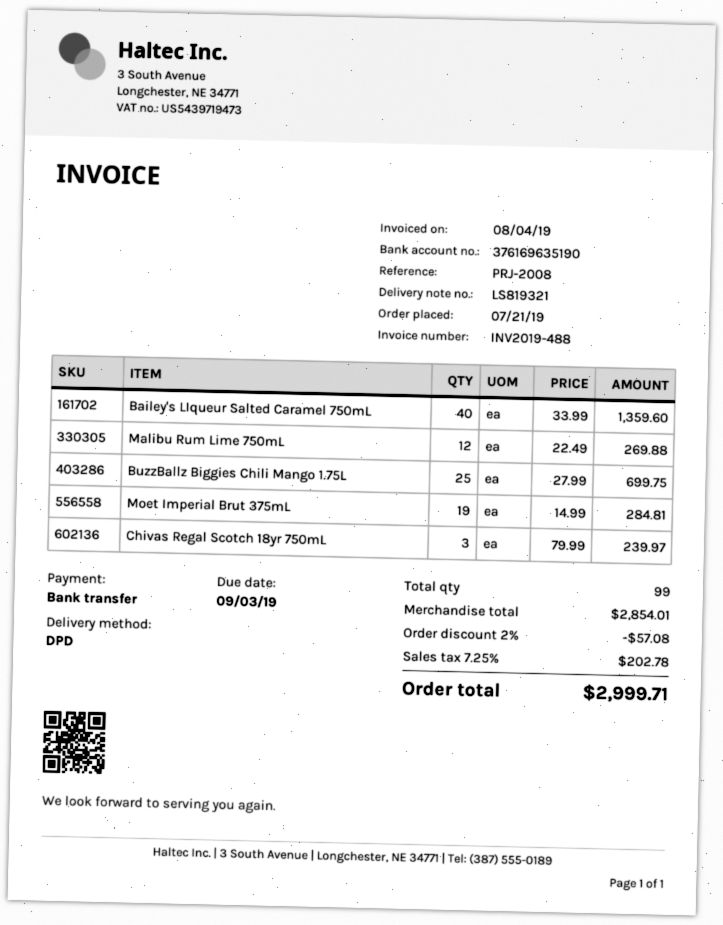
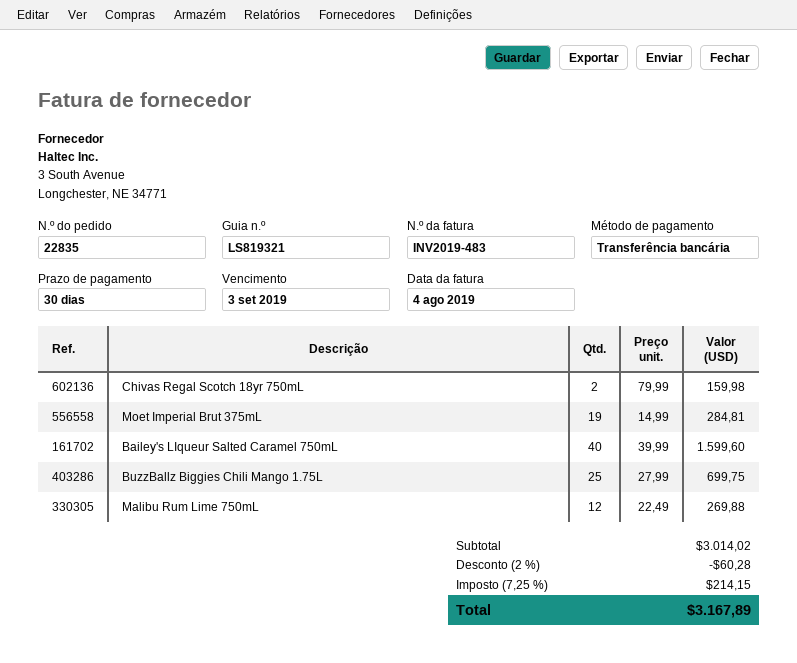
invoice number: INV2019-488 -> INV2019-483
Bailey's LIqueur Salted Caramel 750mL: 40 x 33.99 = 1359.60 -> 40 x 39.99 = 1599.60
Chivas Regal Scotch 18yr 750mL: 3 x 79.99 = 239.97 -> 2 x 79.99 = 159.98
subtotal: 2854.01 -> 3014.02
discount: 2% = 57.08 -> 2% = 60.28
tax: 7.25% = 202.78 -> 7.25% = 214.15
total: 2999.71 -> 3167.89

